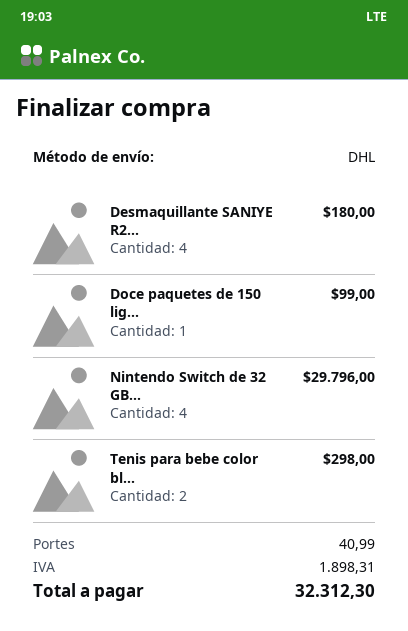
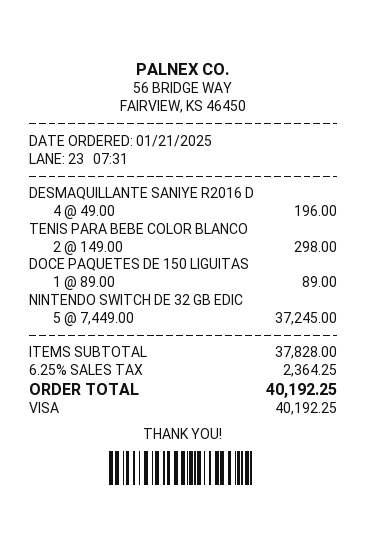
Desmaquillante SANIYE R2...: 4 for 180.00 -> 4 for 196.00
Doce paquetes de 150 lig...: 1 for 99.00 -> 1 for 89.00
Nintendo Switch de 32 GB...: 4 for 29796.00 -> 5 for 37245.00
shipping: 40.99 -> none
tax: 1898.31 -> 2364.25
total: 32312.30 -> 40192.25

